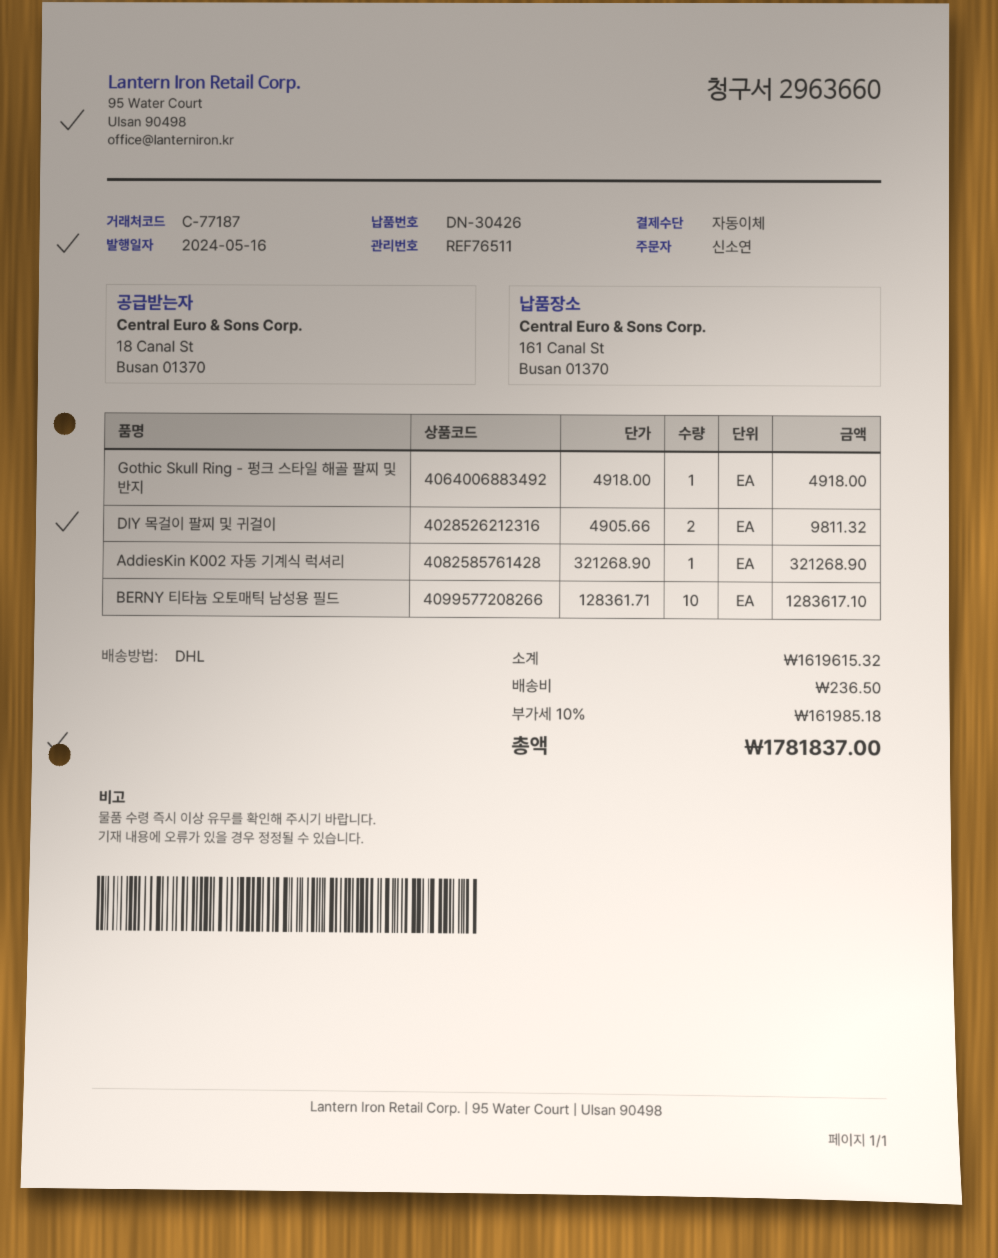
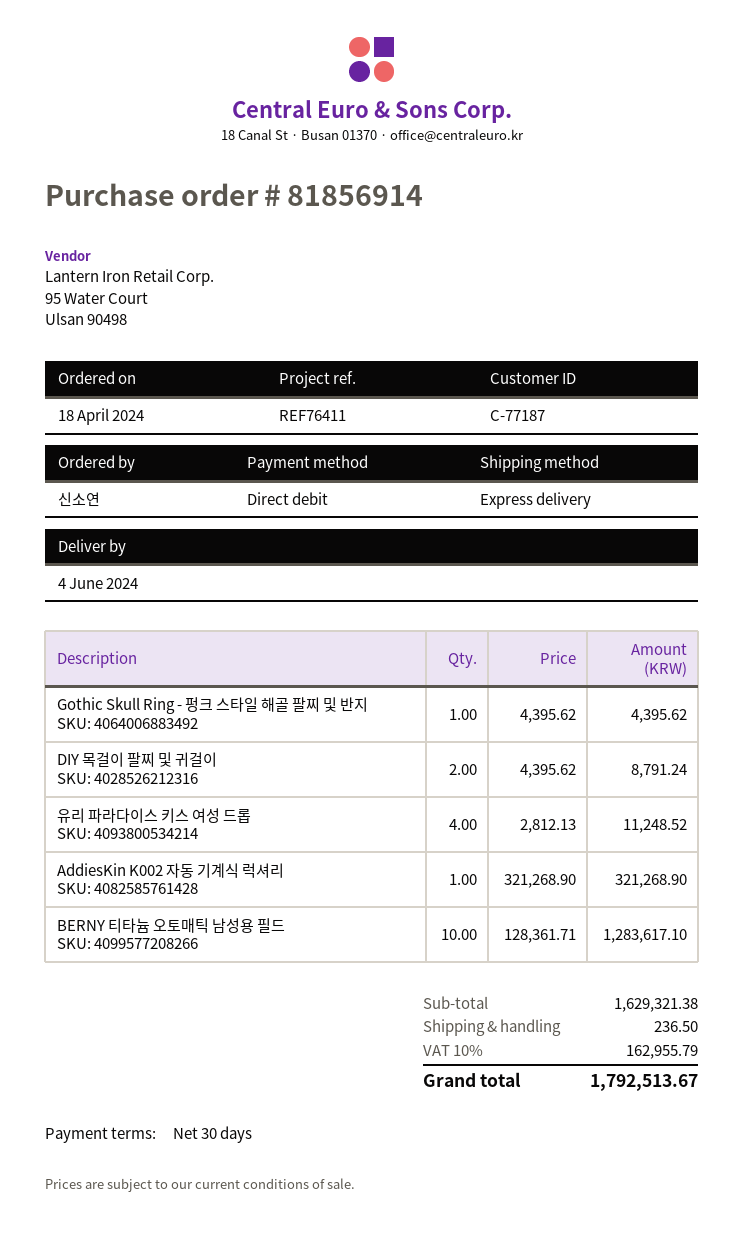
reference: REF76511 -> REF76411
shipping method: DHL -> express
Gothic Skull Ring - 펑크 스타일 해골 팔찌 및 반지: 1 x 4918.00 = 4918.00 -> 1 x 4395.62 = 4395.62
DIY 목걸이 팔찌 및 귀걸이: 2 x 4905.66 = 9811.32 -> 2 x 4395.62 = 8791.24
유리 파라다이스 키스 여성 드롭: none -> 4 x 2812.13 = 11248.52
subtotal: 1619615.32 -> 1629321.38
tax: 10% = 161985.18 -> 10% = 162955.79
total: 1781837.00 -> 1792513.67

